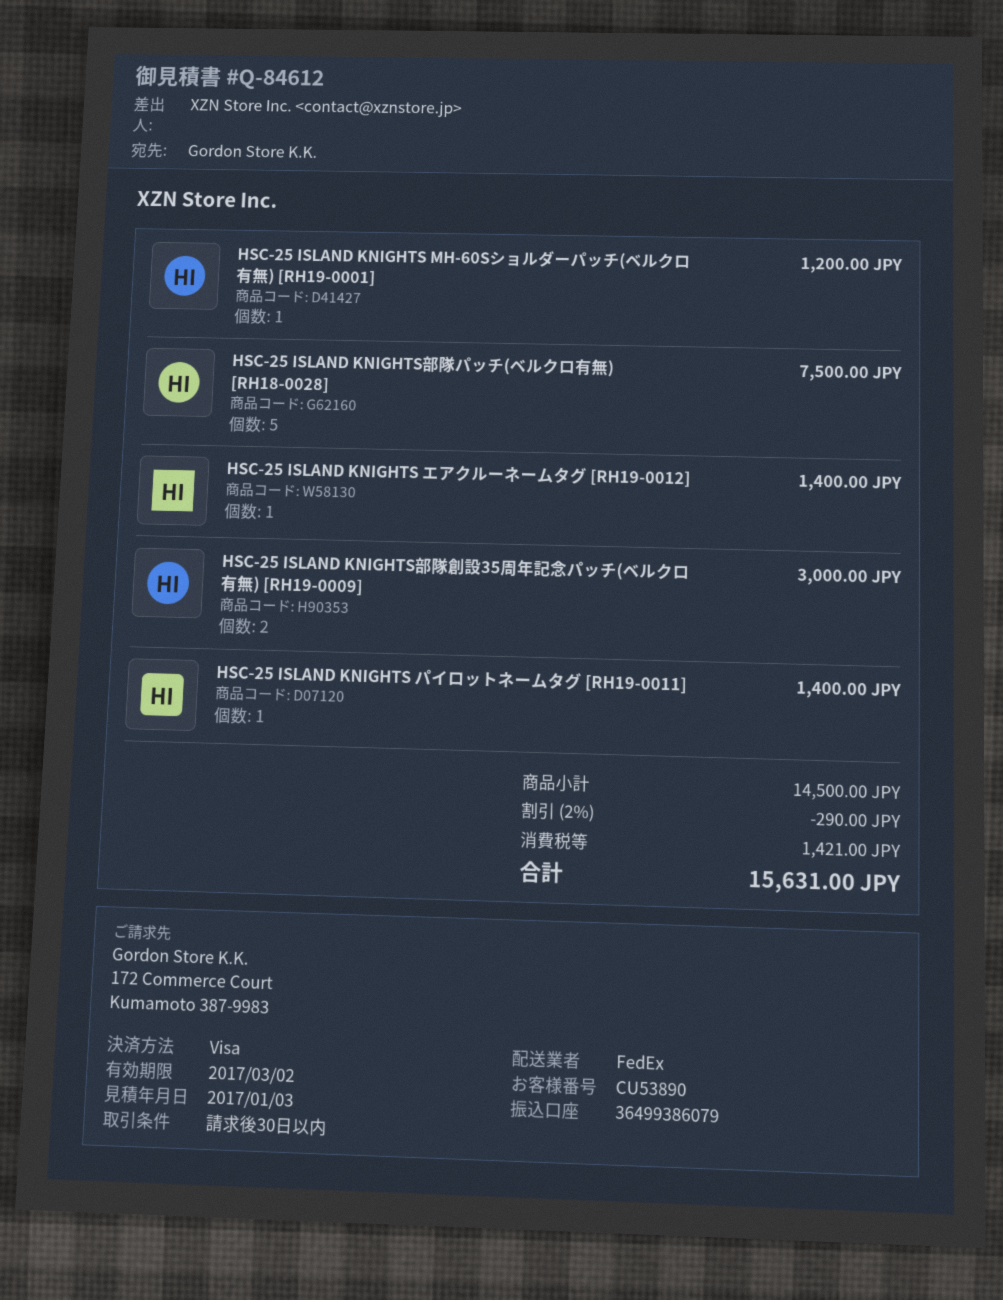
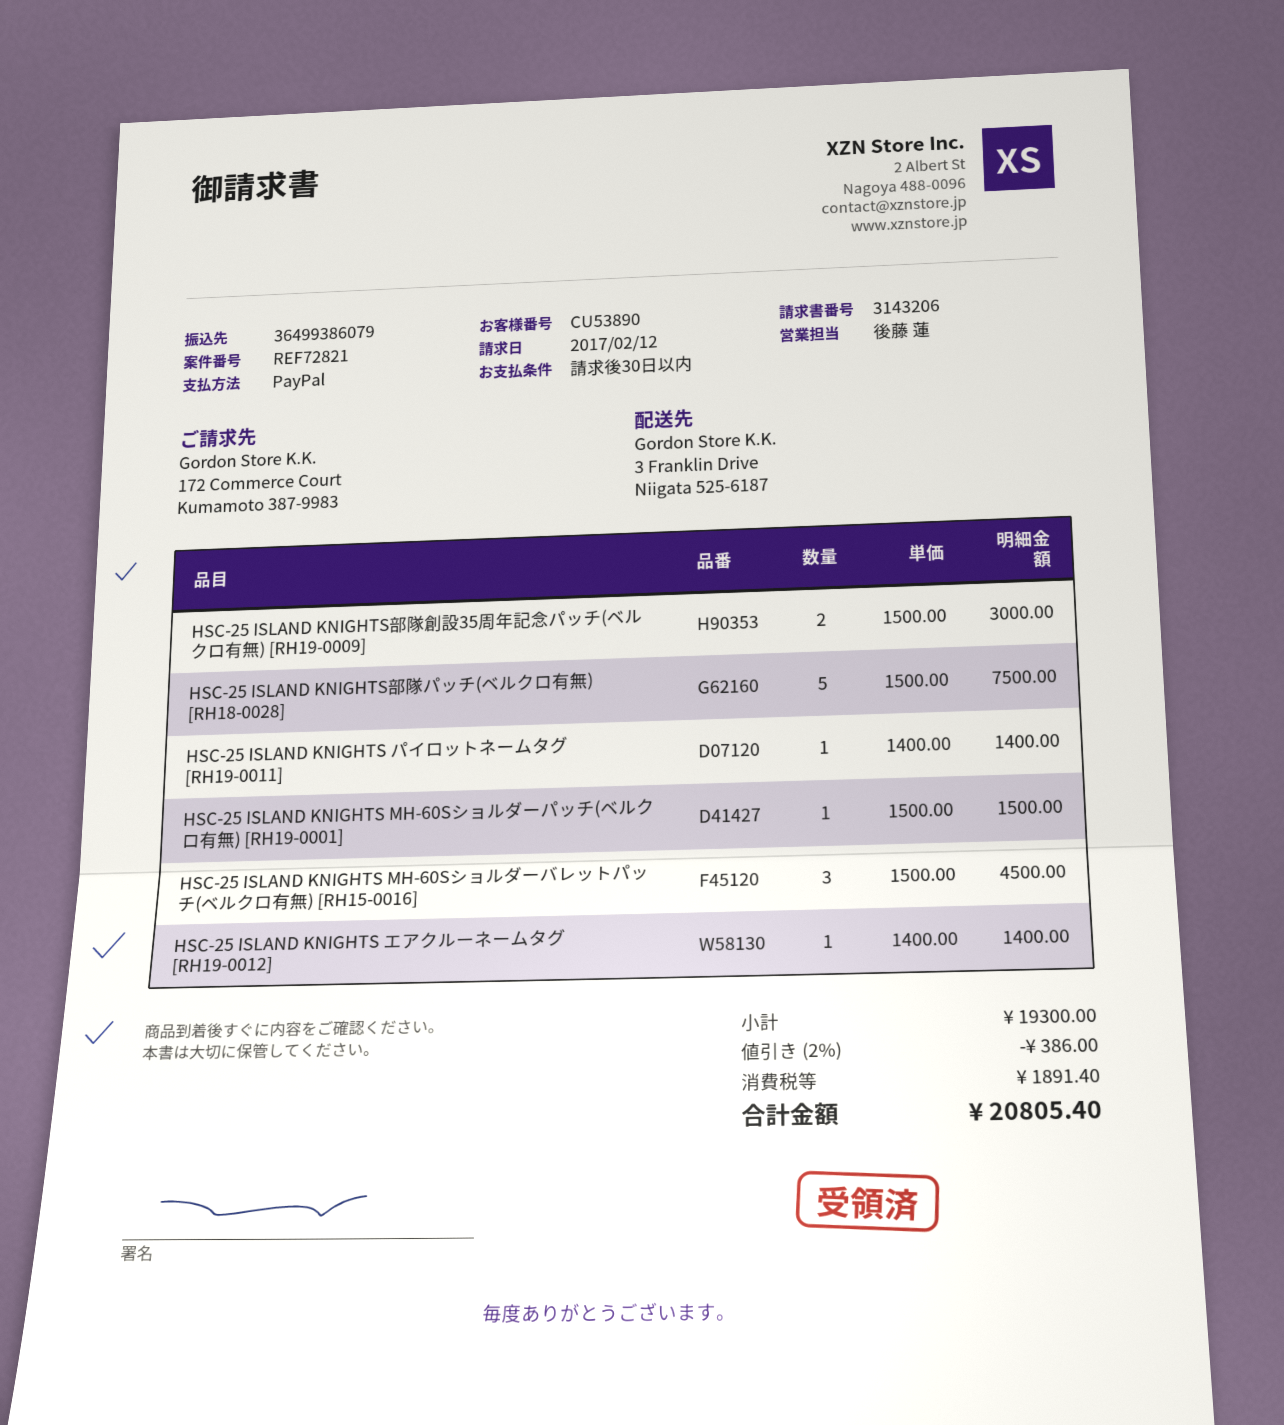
payment method: Visa -> PayPal
HSC-25 ISLAND KNIGHTS MH-60Sショルダーパッチ(ベルクロ有無) [RH19-0001]: 1 for 1200.00 -> 1 for 1500.00
HSC-25 ISLAND KNIGHTS MH-60Sショルダーバレットパッチ(ベルクロ有無) [RH15-0016]: none -> 3 for 4500.00
subtotal: 14500.00 -> 19300.00
discount: 2% = 290.00 -> 2% = 386.00
tax: 1421.00 -> 1891.40
total: 15631.00 -> 20805.40

